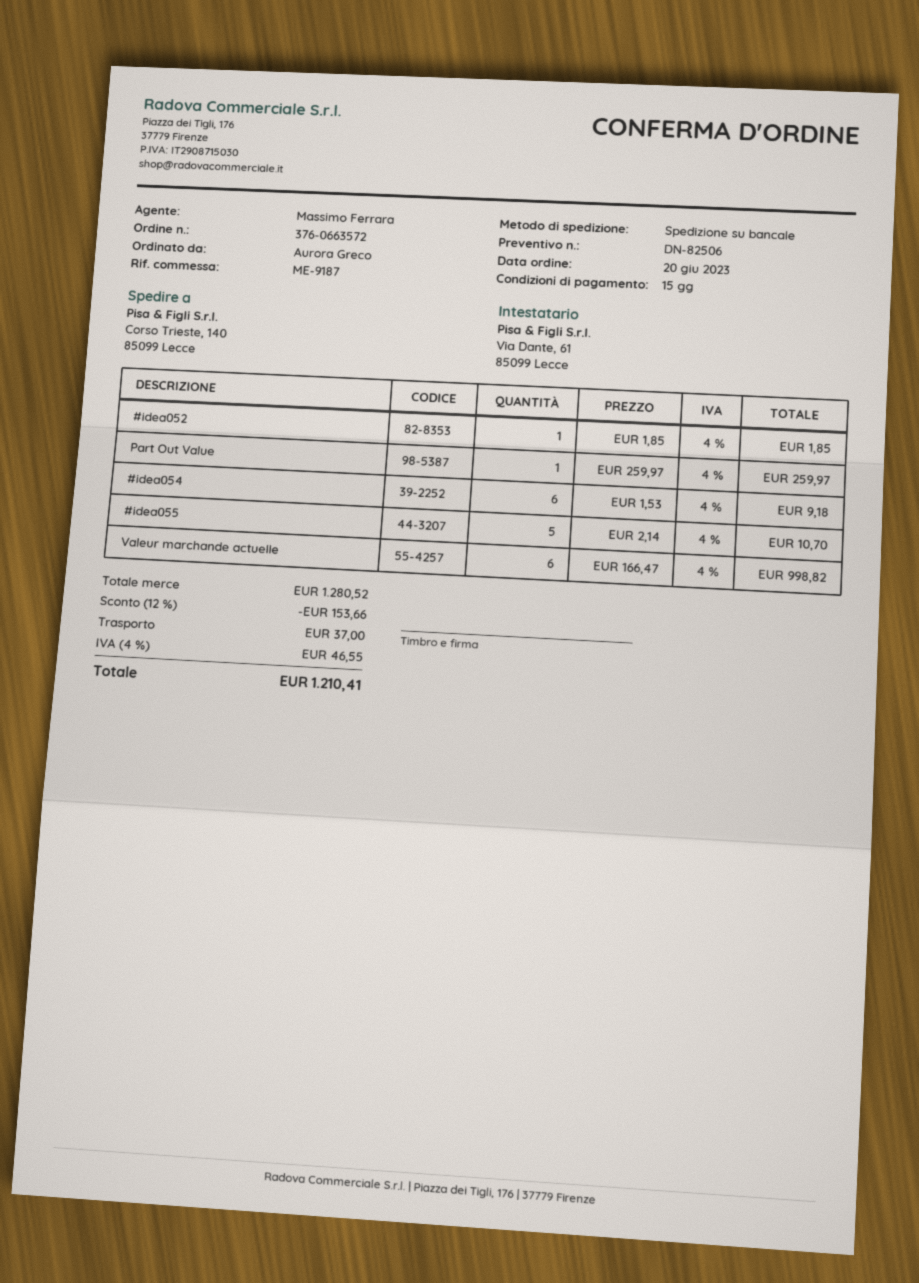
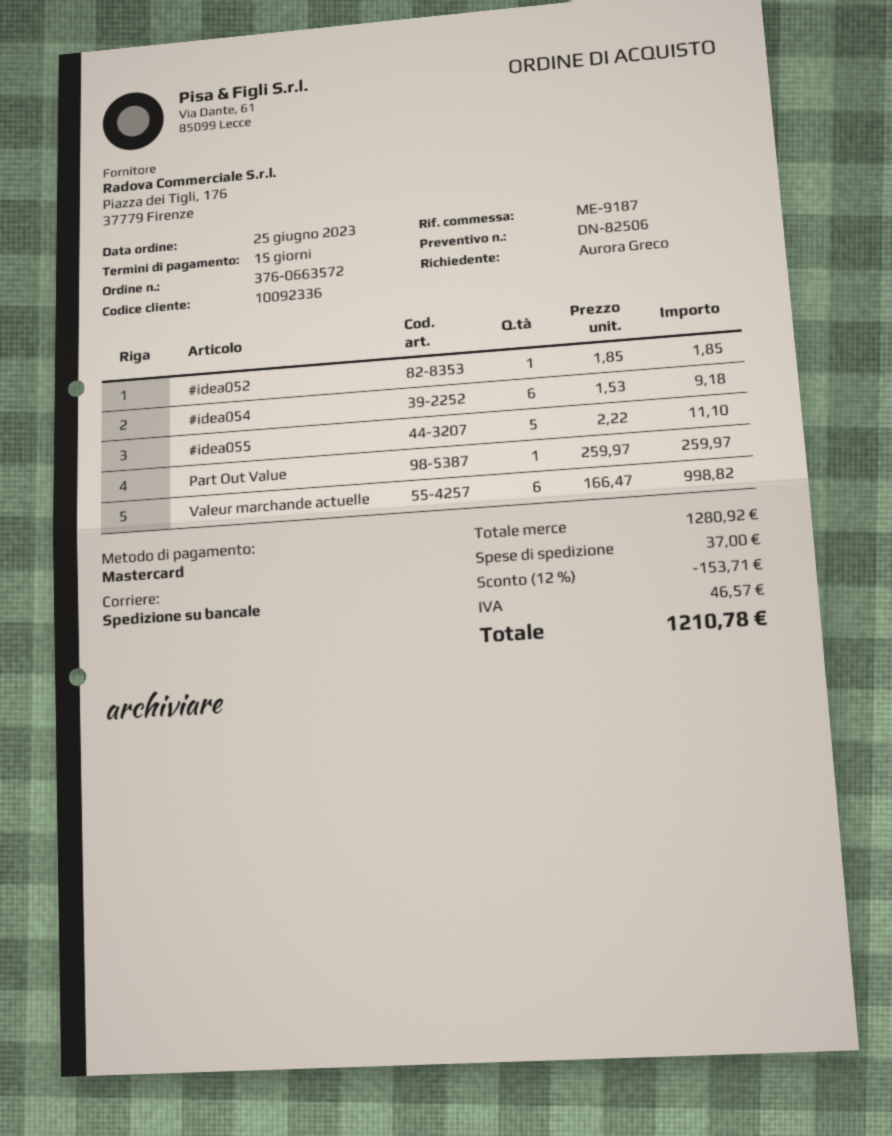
order date: 2023-06-20 -> 2023-06-25
#idea055: 5 x 2.14 = 10.70 -> 5 x 2.22 = 11.10
subtotal: 1280.52 -> 1280.92
discount: 12% = 153.66 -> 12% = 153.71
tax: 46.55 -> 46.57
total: 1210.41 -> 1210.78

